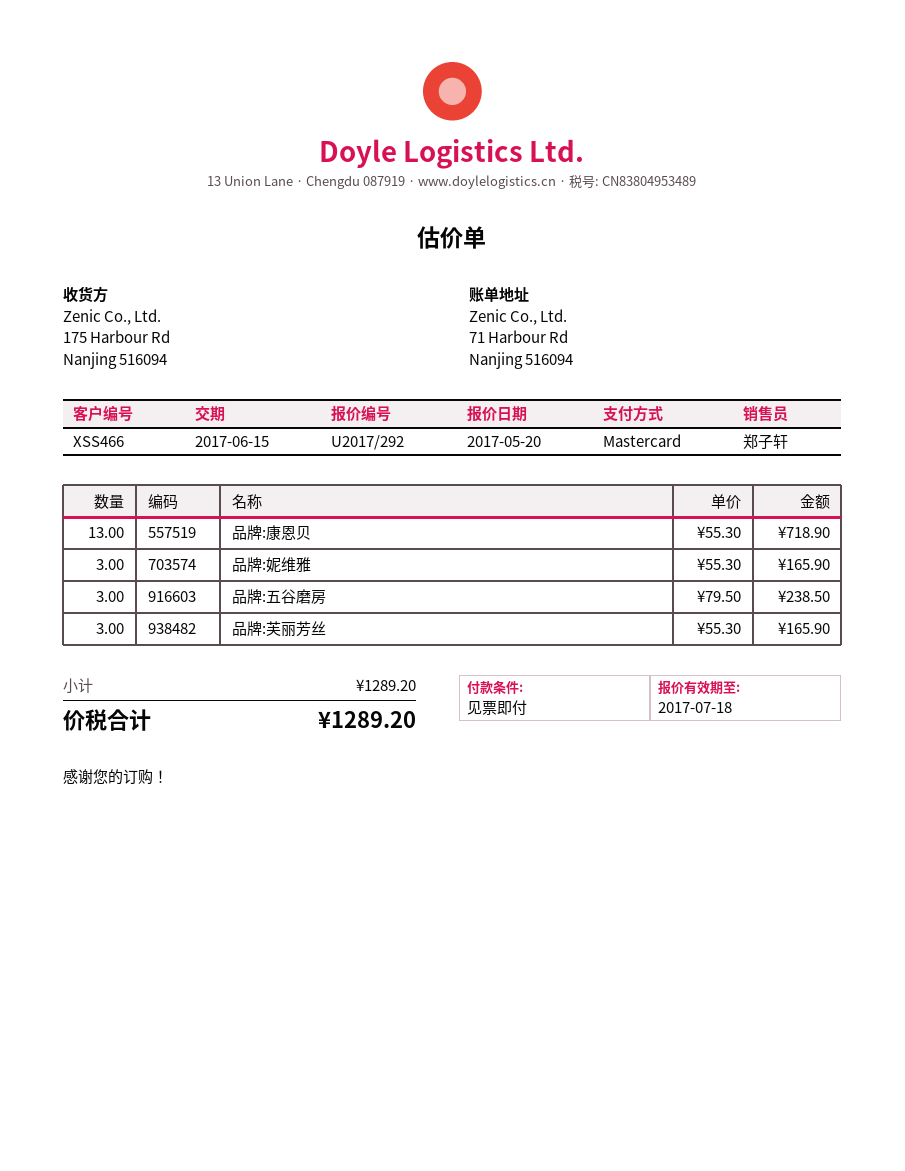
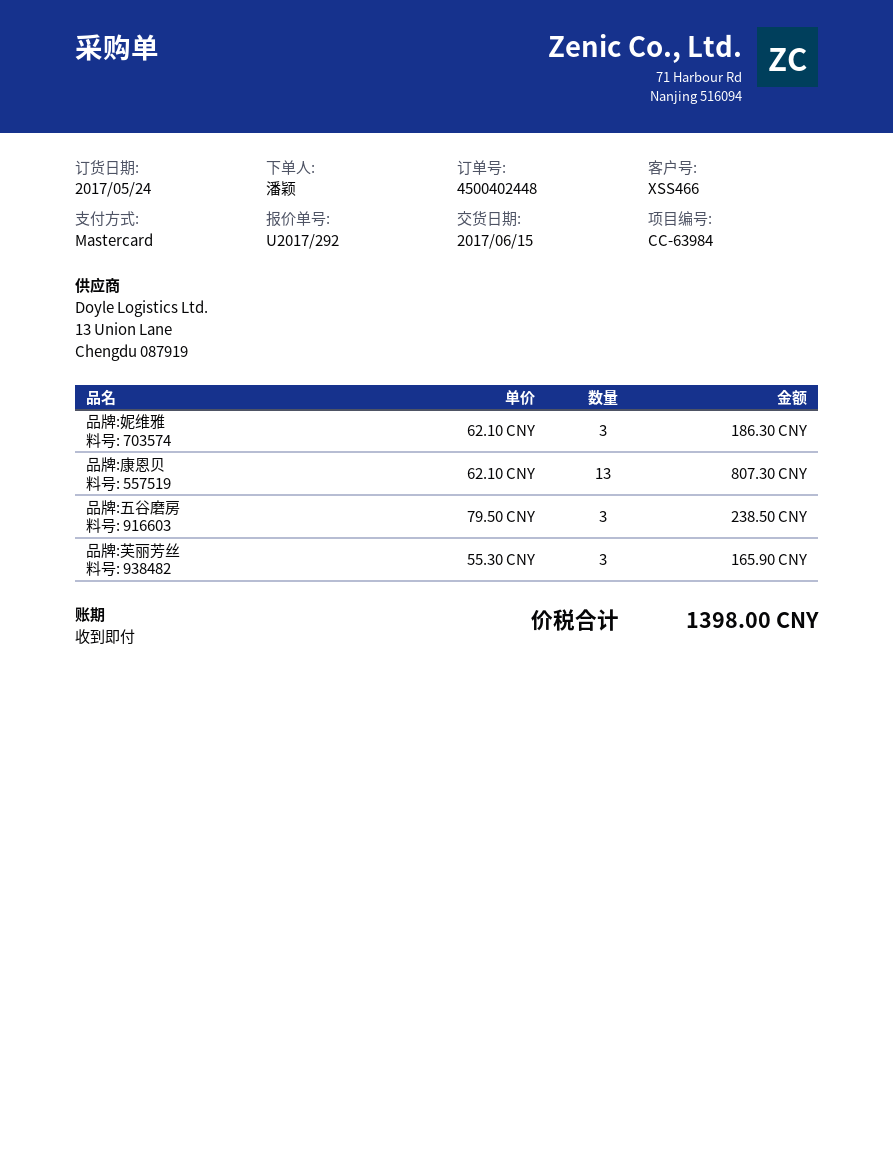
品牌:康恩贝: 13 x 55.30 = 718.90 -> 13 x 62.10 = 807.30
品牌:妮维雅: 3 x 55.30 = 165.90 -> 3 x 62.10 = 186.30
total: 1289.20 -> 1398.00

